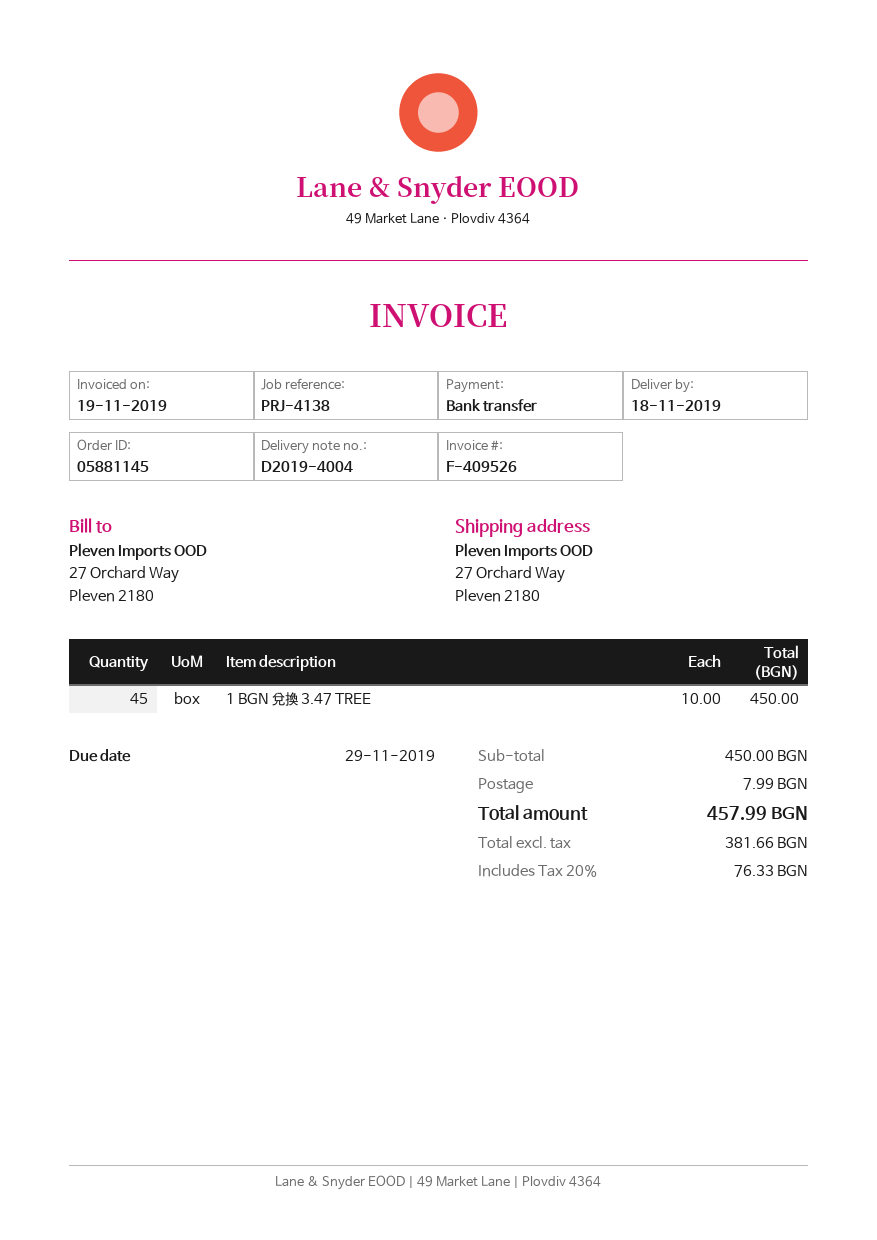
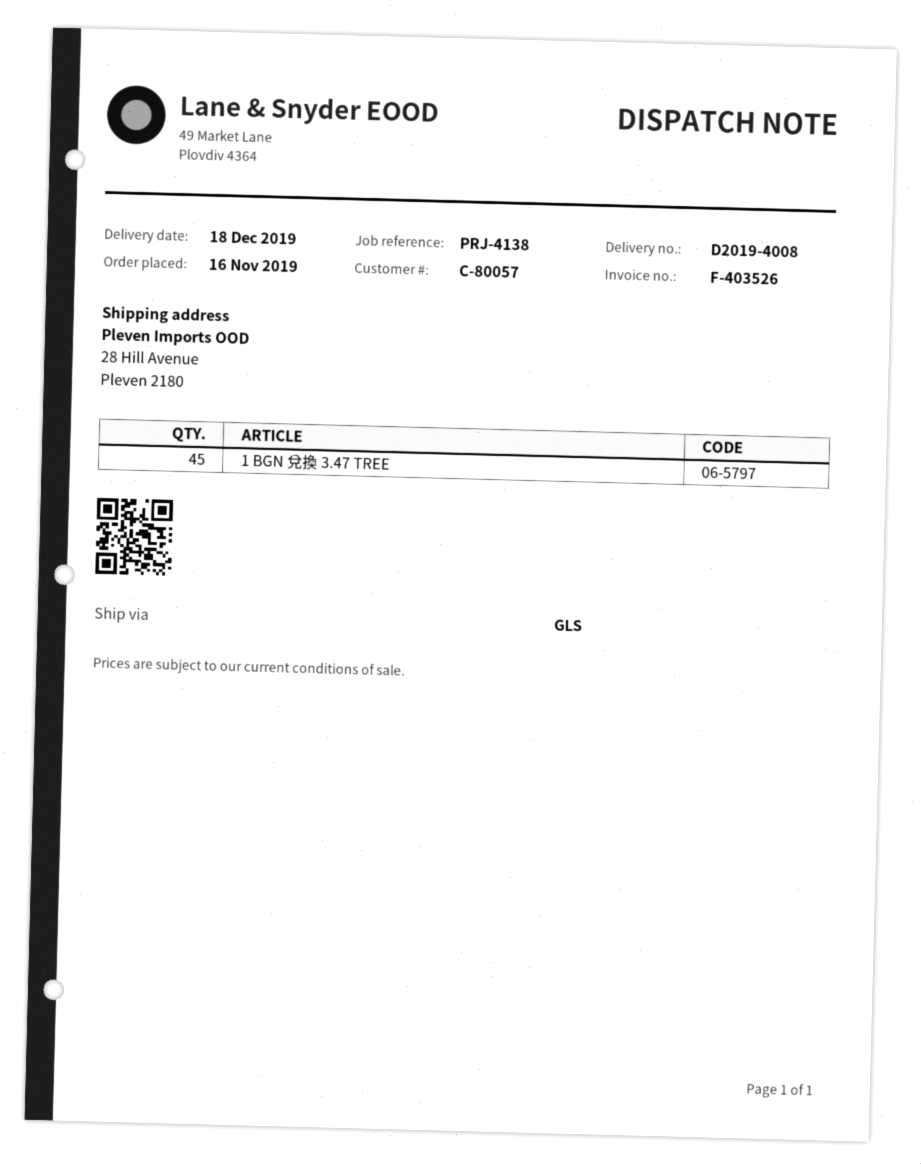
delivery note number: D2019-4004 -> D2019-4008
delivery date: 2019-11-18 -> 2019-12-18
invoice number: F-409526 -> F-403526
ship to: 27 Orchard Way, Pleven 2180 -> 28 Hill Avenue, Pleven 2180

